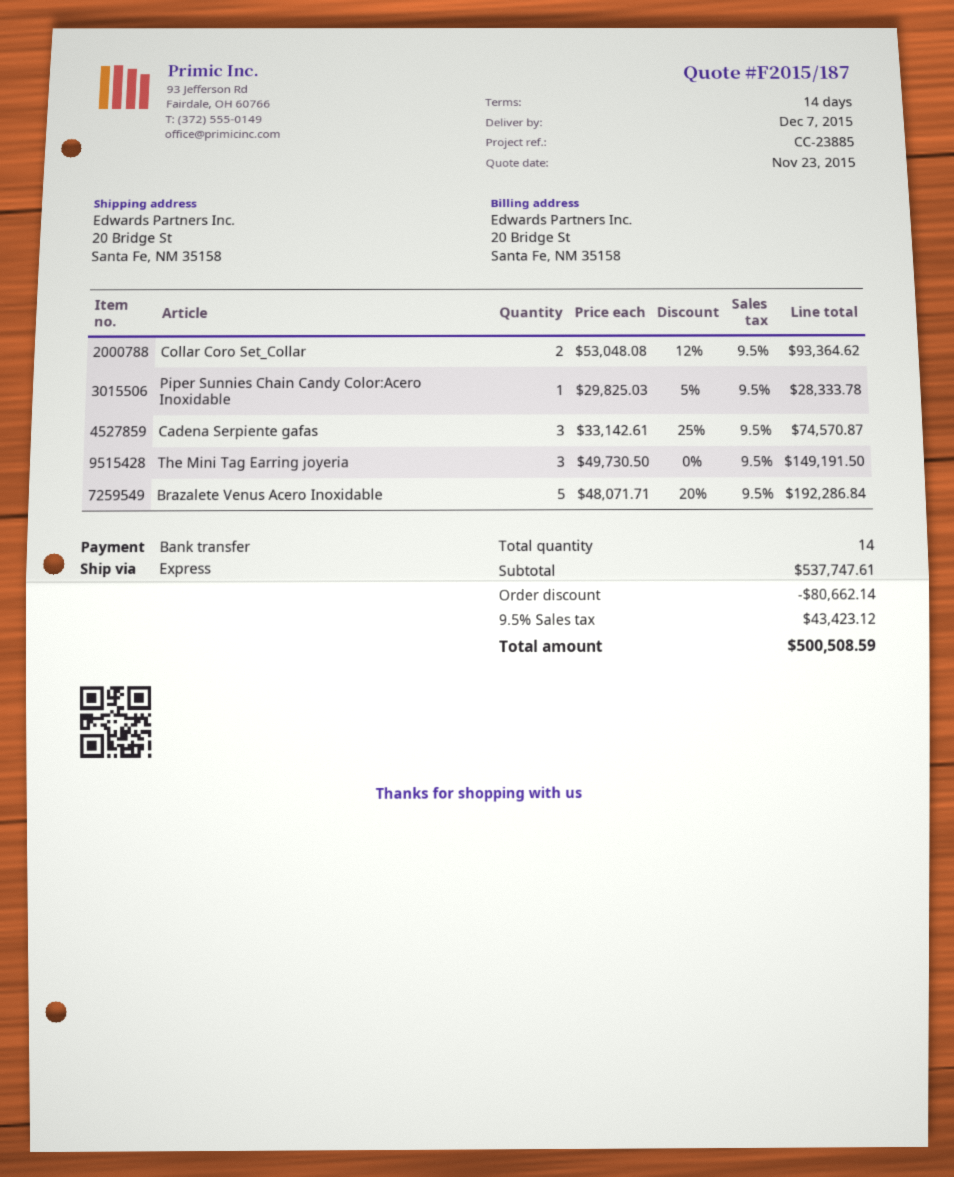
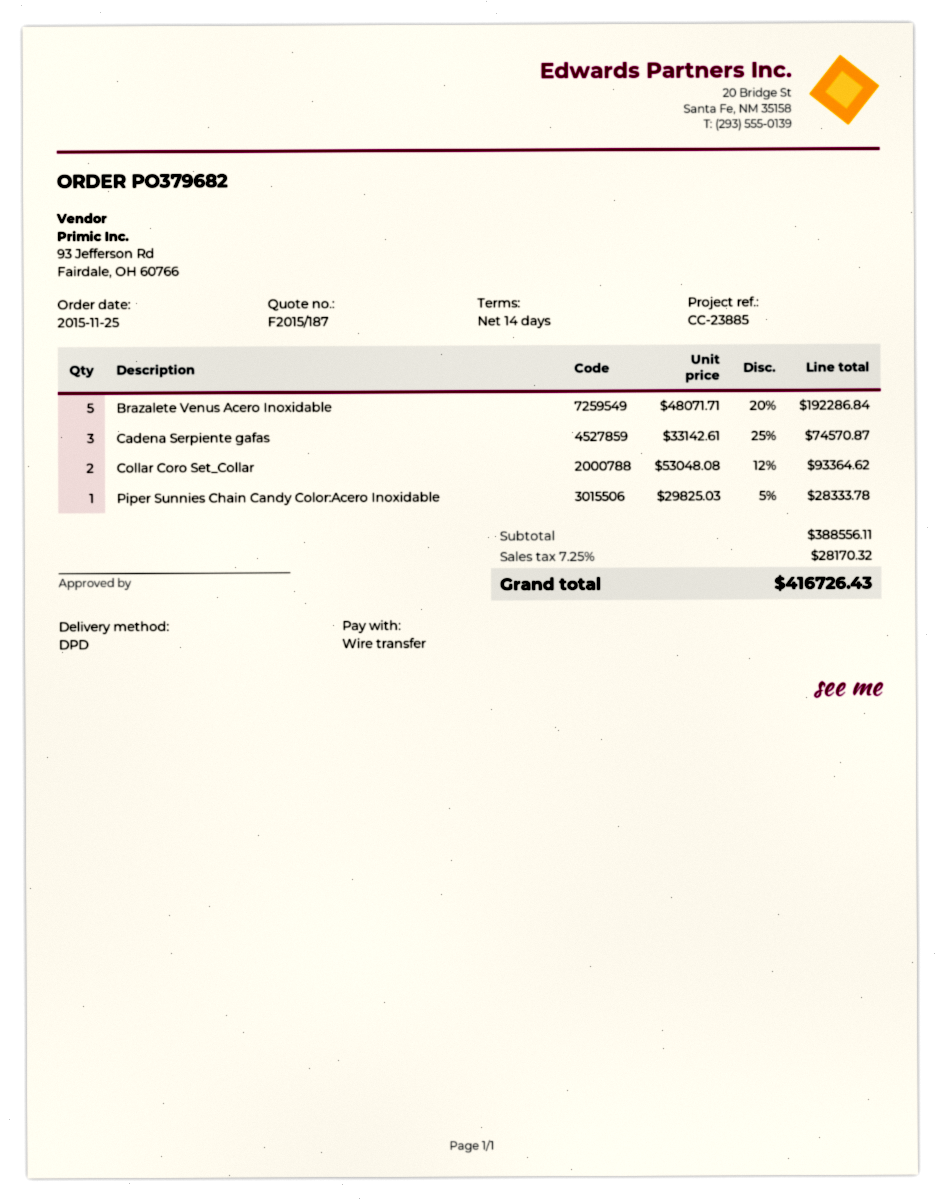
shipping method: express -> DPD
The Mini Tag Earring joyeria: 3 x 49730.50 = 149191.50 -> none
subtotal: 537747.61 -> 388556.11
discount: 80662.14 -> none
tax: 9.5% = 43423.12 -> 7.25% = 28170.32
total: 500508.59 -> 416726.43

